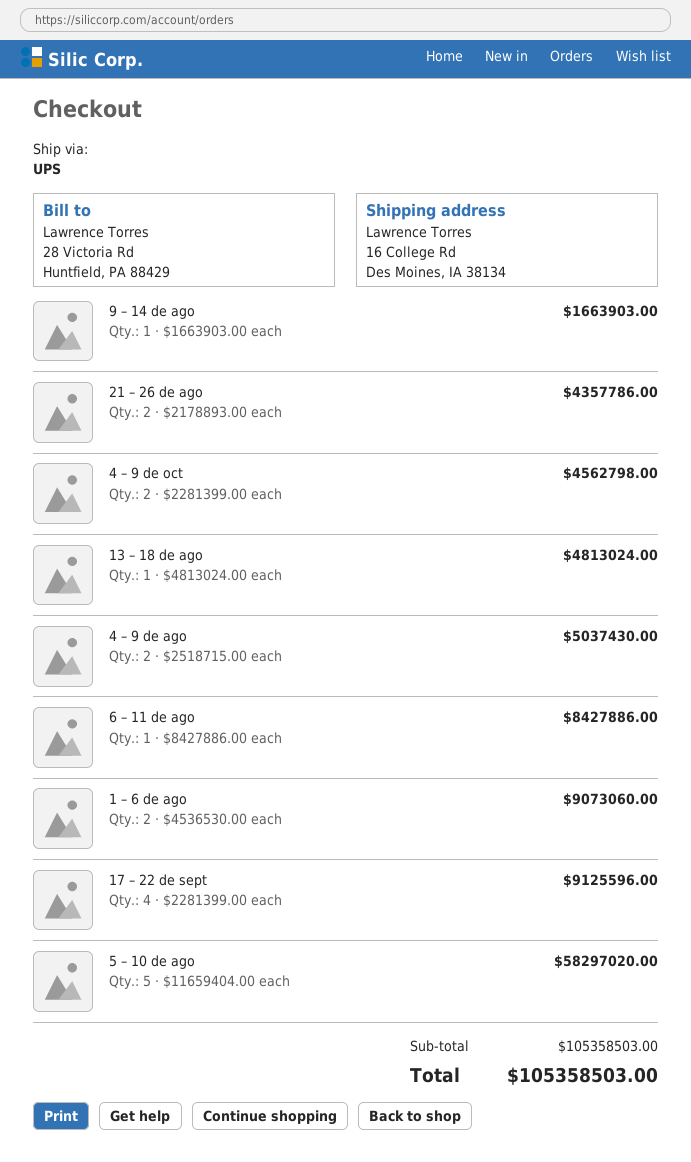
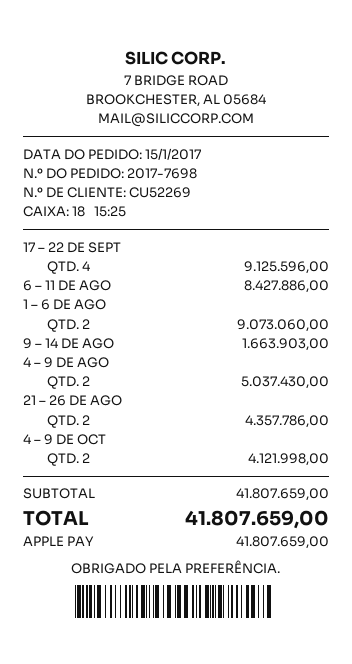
4 – 9 de oct: 2 for 4562798.00 -> 2 for 4121998.00
13 – 18 de ago: 1 for 4813024.00 -> none
5 – 10 de ago: 5 for 58297020.00 -> none
subtotal: 105358503.00 -> 41807659.00
total: 105358503.00 -> 41807659.00

